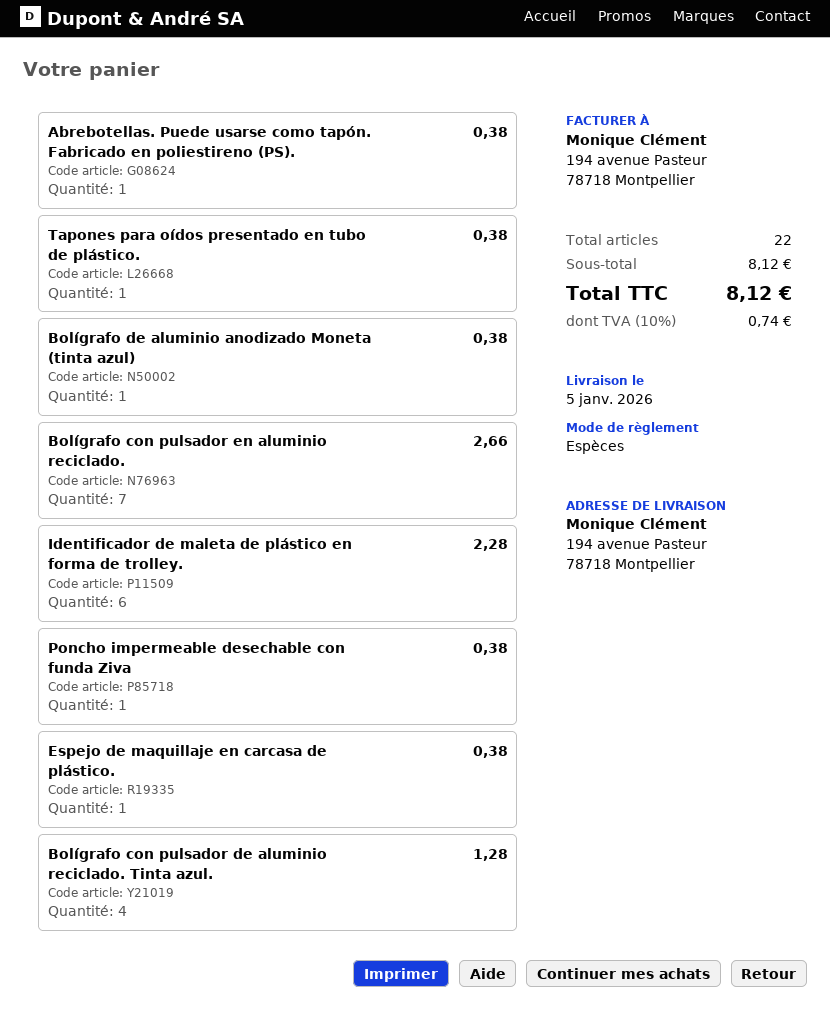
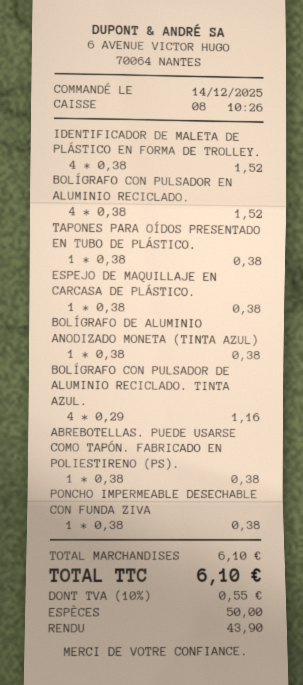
Bolígrafo con pulsador en aluminio reciclado.: 7 for 2.66 -> 4 for 1.52
Identificador de maleta de plástico en forma de trolley.: 6 for 2.28 -> 4 for 1.52
Bolígrafo con pulsador de aluminio reciclado. Tinta azul.: 4 for 1.28 -> 4 for 1.16
subtotal: 8.12 -> 6.10
tax: 10% = 0.74 -> 10% = 0.55
total: 8.12 -> 6.10

